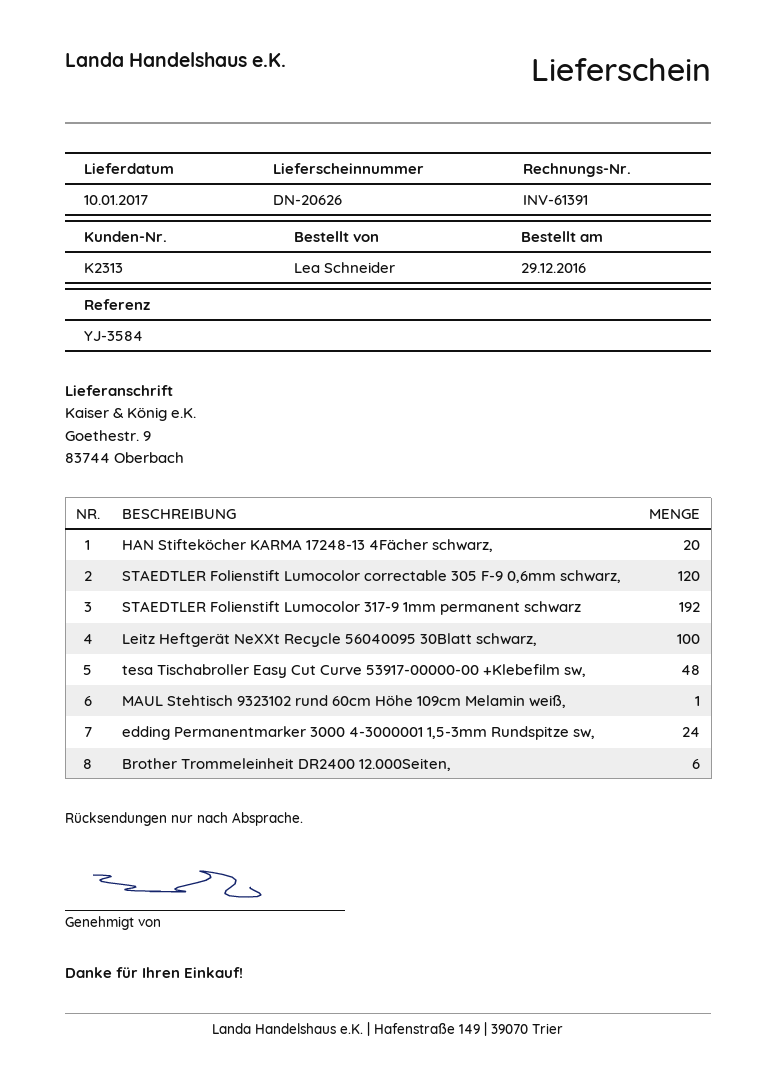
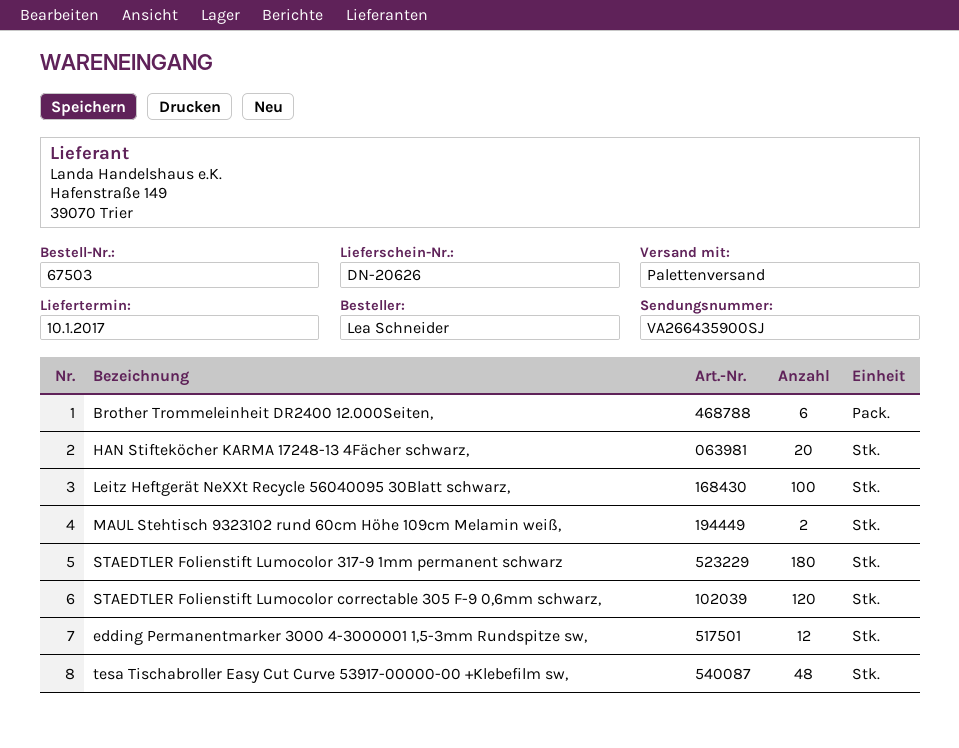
STAEDTLER Folienstift Lumocolor 317-9 1mm permanent schwarz: 192 -> 180
MAUL Stehtisch 9323102 rund 60cm Höhe 109cm Melamin weiß,: 1 -> 2
edding Permanentmarker 3000 4-3000001 1,5-3mm Rundspitze sw,: 24 -> 12

